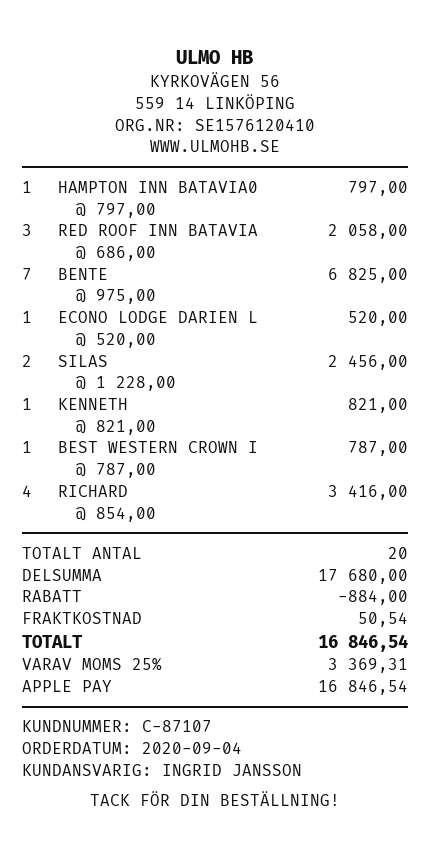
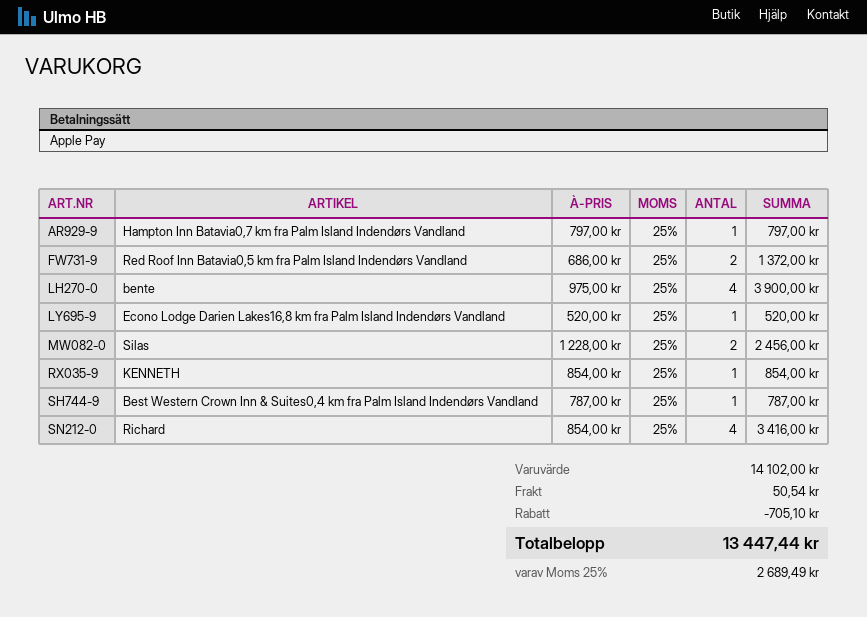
RED ROOF INN BATAVIA: 3 x 686.00 = 2058.00 -> 2 x 686.00 = 1372.00
BENTE: 7 x 975.00 = 6825.00 -> 4 x 975.00 = 3900.00
KENNETH: 1 x 821.00 = 821.00 -> 1 x 854.00 = 854.00
subtotal: 17680.00 -> 14102.00
discount: 884.00 -> 705.10
tax: 25% = 3369.31 -> 25% = 2689.49
total: 16846.54 -> 13447.44

